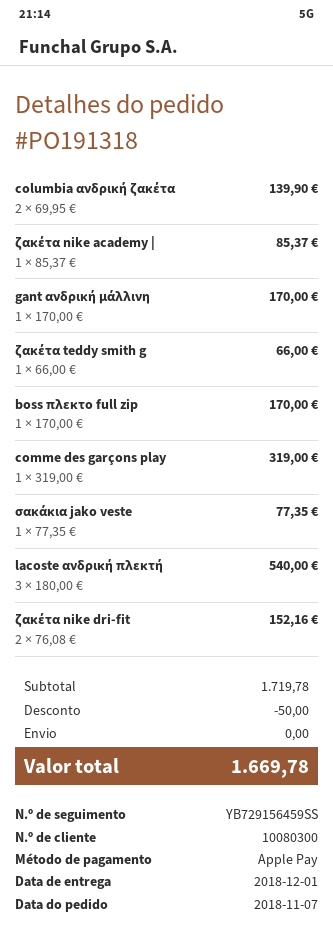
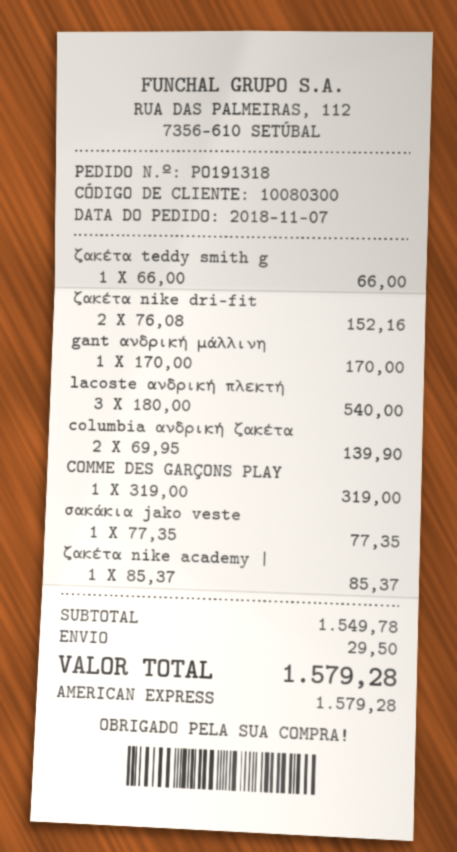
payment method: Apple Pay -> American Express
boss πλεκτο full zip: 1 x 170.00 = 170.00 -> none
subtotal: 1719.78 -> 1549.78
discount: 50.00 -> none
shipping: 0.00 -> 29.50
total: 1669.78 -> 1579.28

